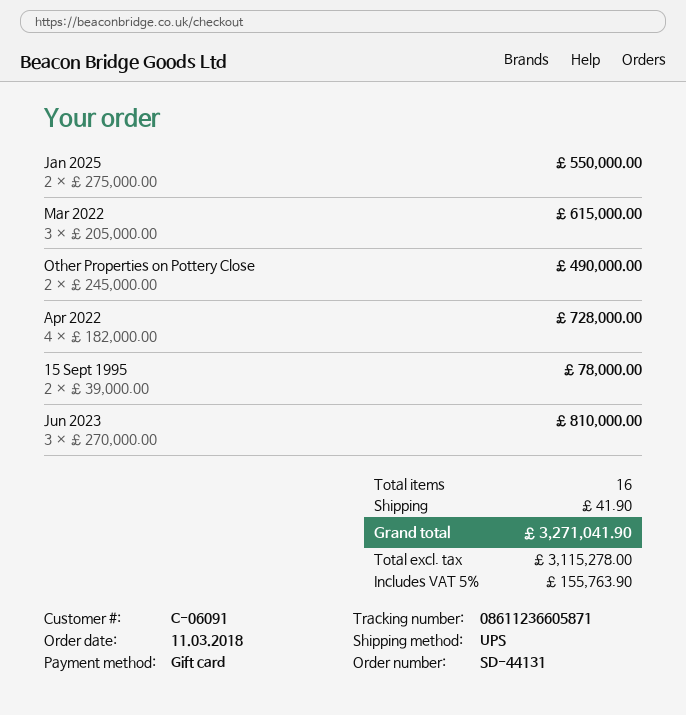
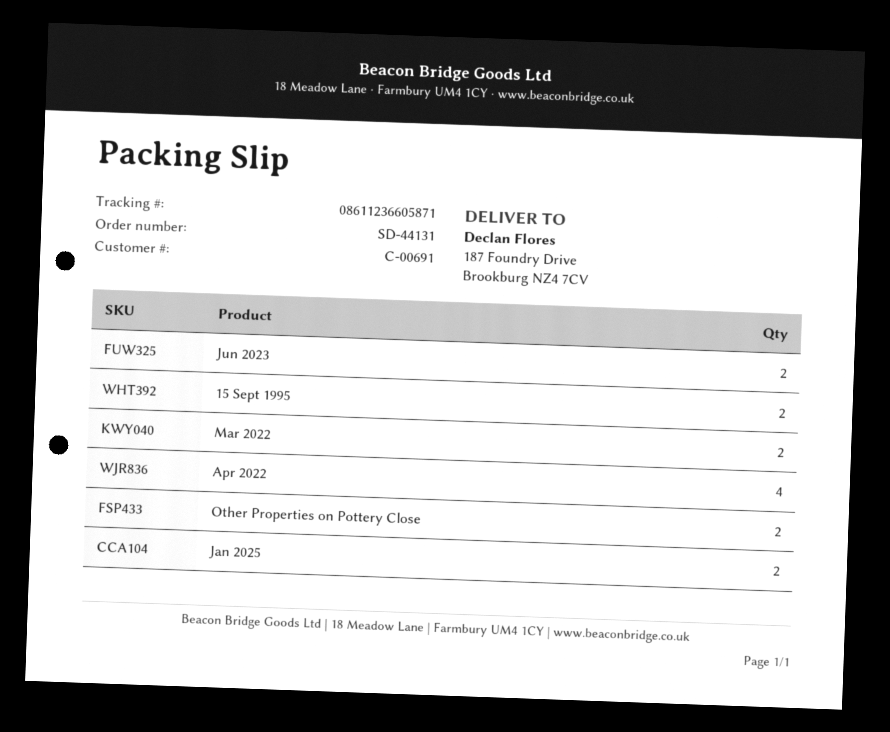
customer number: C-06091 -> C-00691
Mar 2022: 3 -> 2
Jun 2023: 3 -> 2

